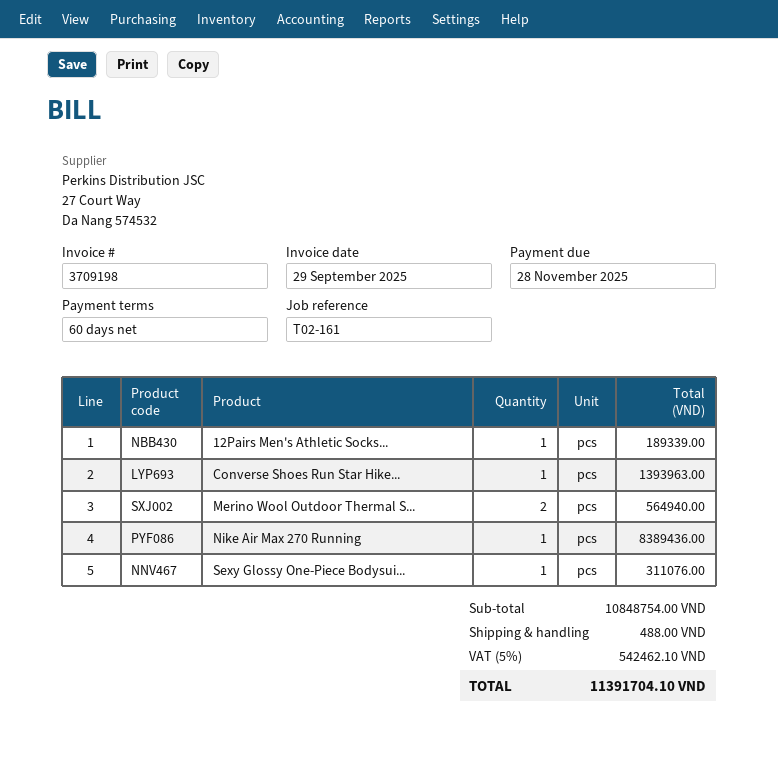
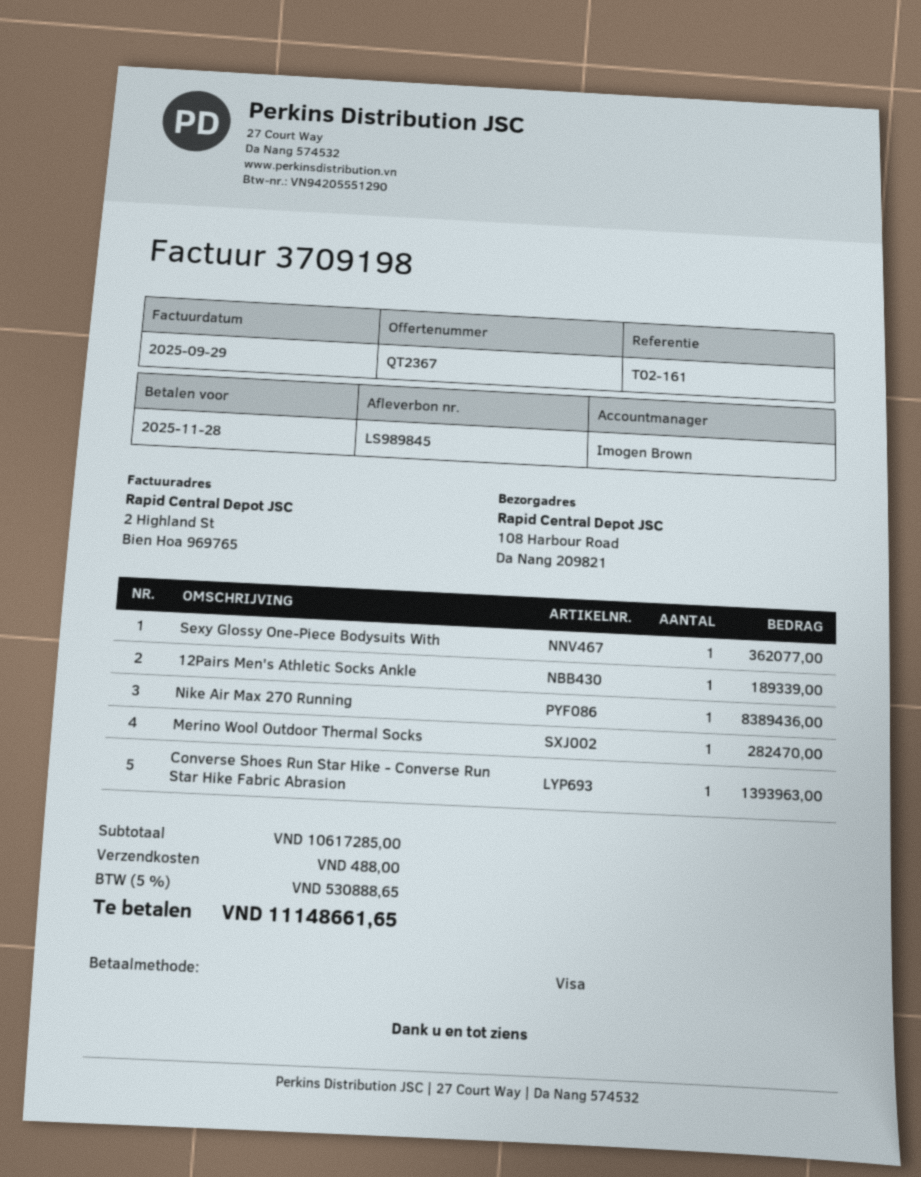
Merino Wool Outdoor Thermal S...: 2 for 564940.00 -> 1 for 282470.00
Sexy Glossy One-Piece Bodysui...: 1 for 311076.00 -> 1 for 362077.00
subtotal: 10848754.00 -> 10617285.00
tax: 5% = 542462.10 -> 5% = 530888.65
total: 11391704.10 -> 11148661.65

